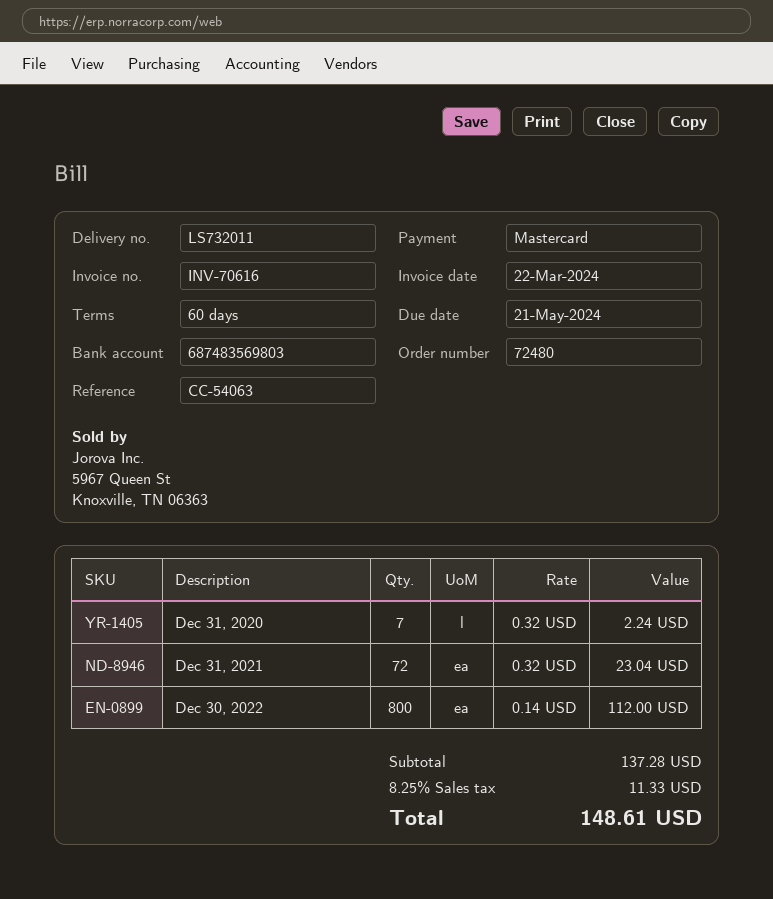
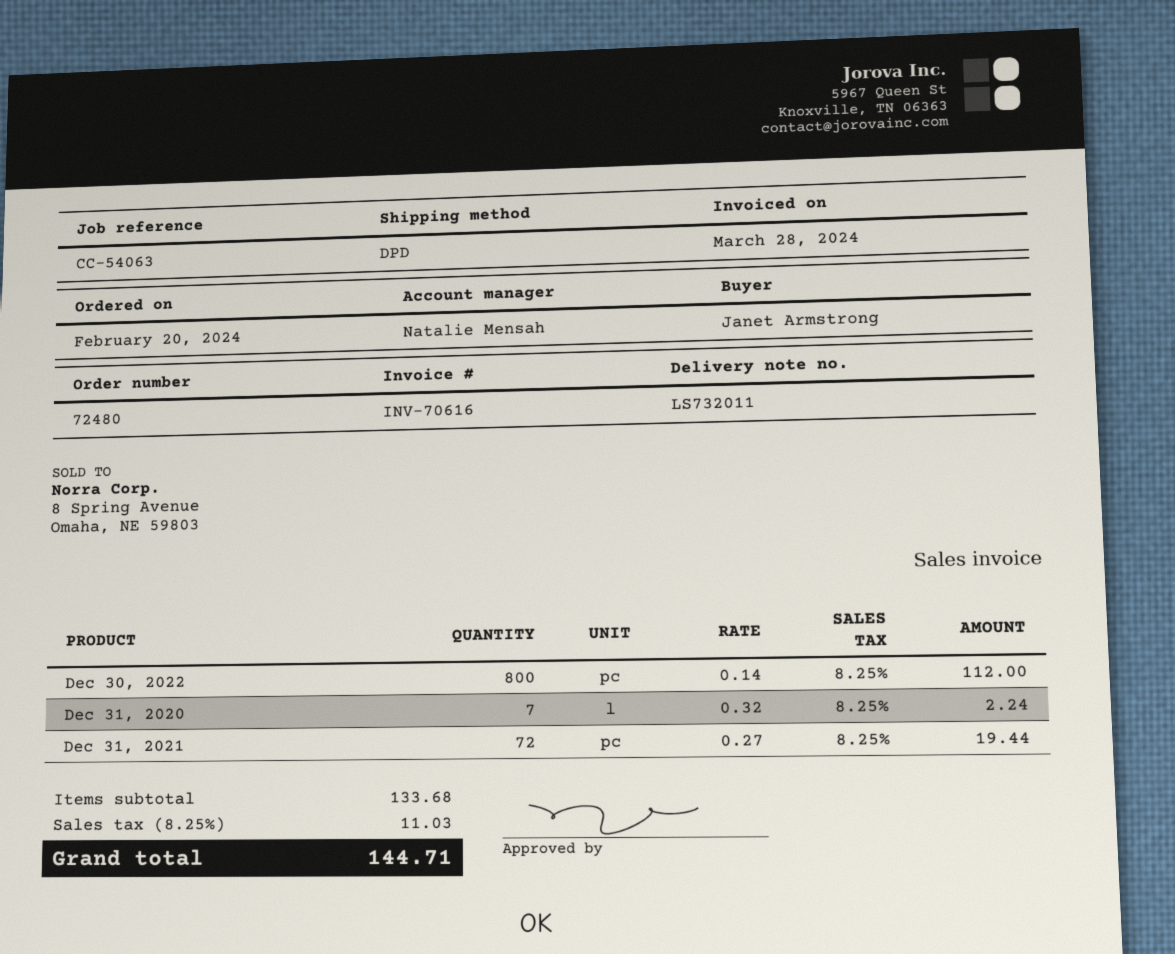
invoice date: 2024-03-22 -> 2024-03-28
Dec 31, 2021: 72 x 0.32 = 23.04 -> 72 x 0.27 = 19.44
subtotal: 137.28 -> 133.68
tax: 8.25% = 11.33 -> 8.25% = 11.03
total: 148.61 -> 144.71

